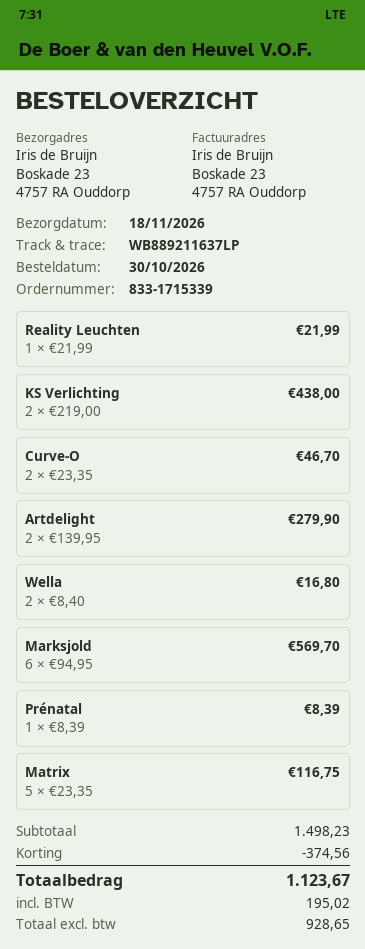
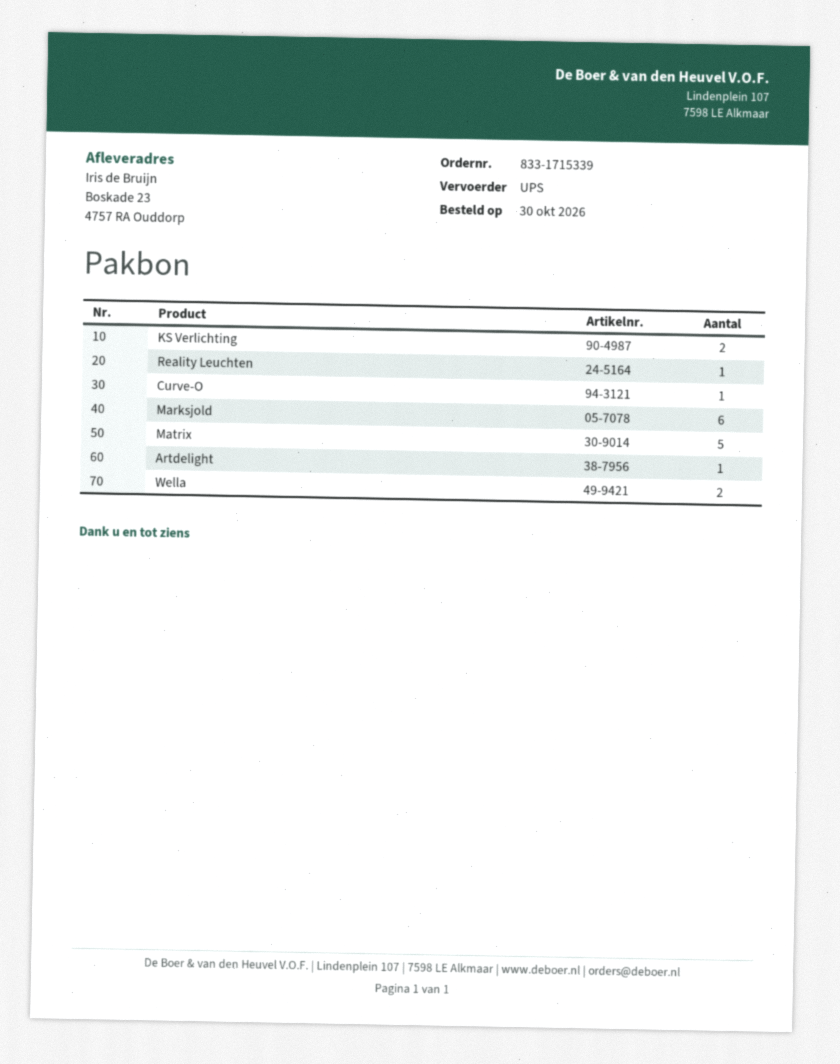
Curve-O: 2 -> 1
Artdelight: 2 -> 1
Prénatal: 1 -> none

